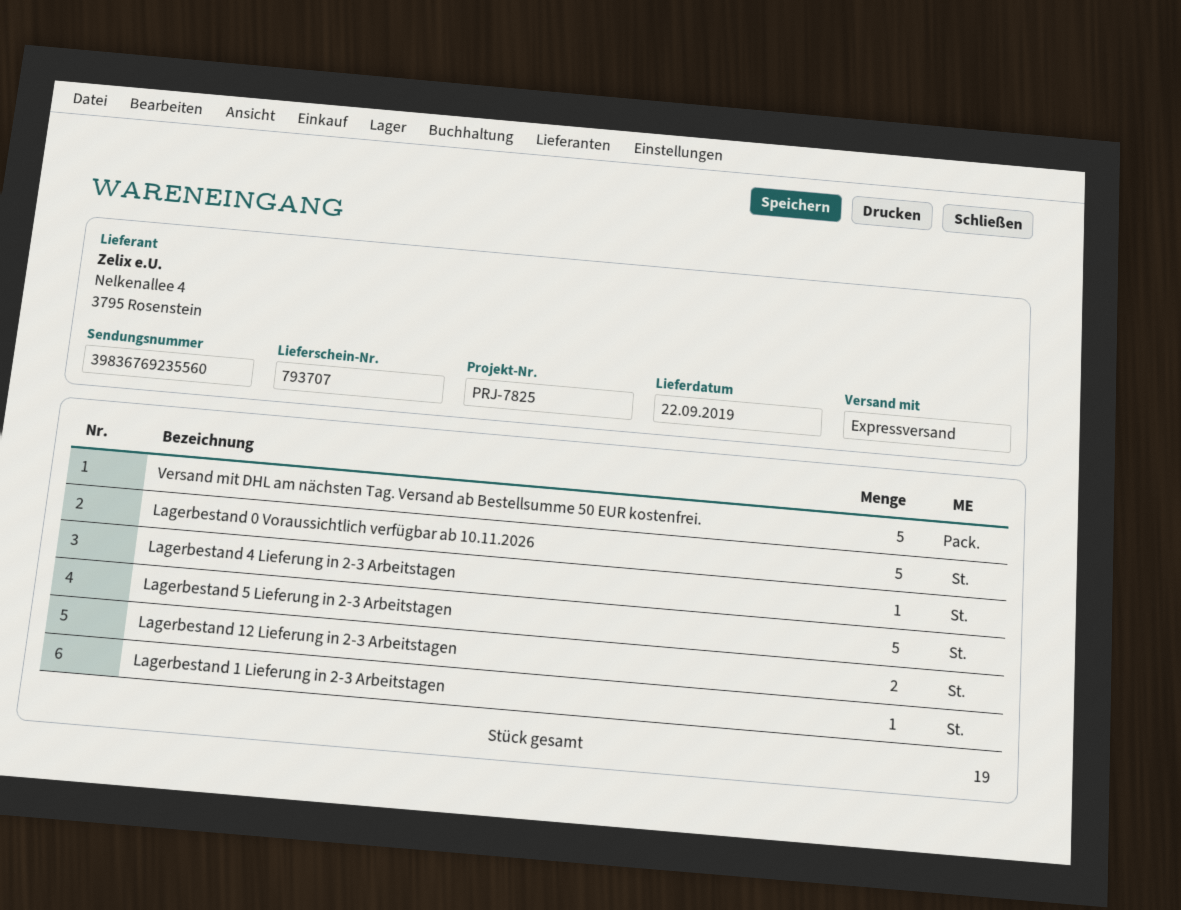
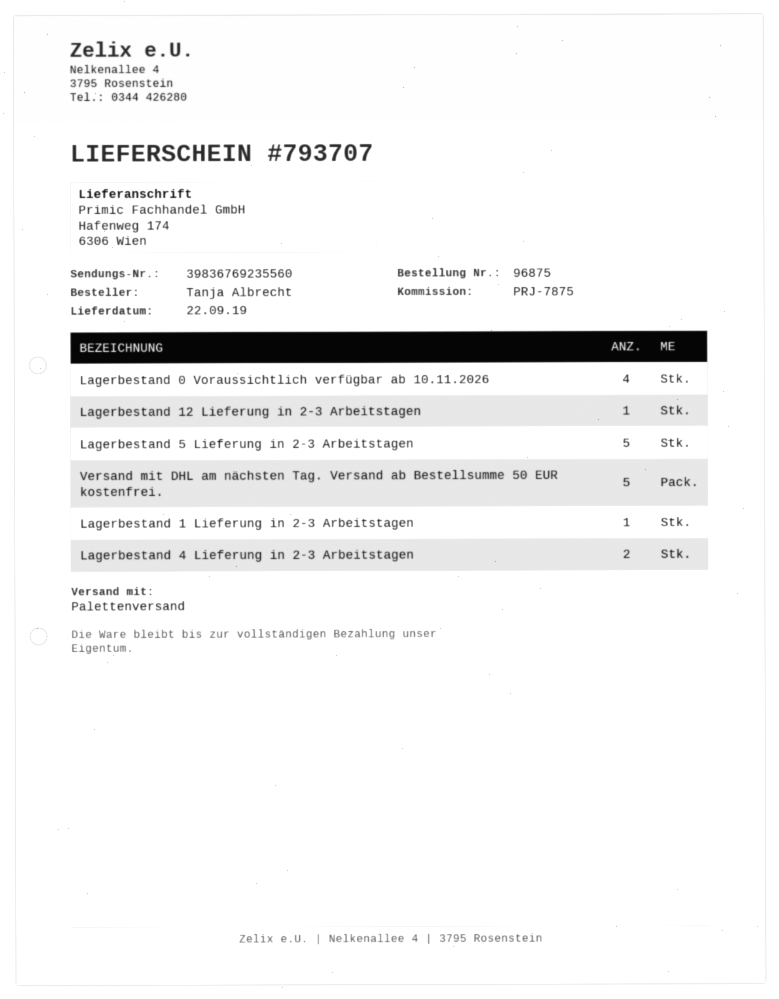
reference: PRJ-7825 -> PRJ-7875
shipping method: express -> pallet freight
Lagerbestand 0 Voraussichtlich verfügbar ab 10.11.2026: 5 -> 4
Lagerbestand 4 Lieferung in 2-3 Arbeitstagen: 1 -> 2
Lagerbestand 12 Lieferung in 2-3 Arbeitstagen: 2 -> 1

